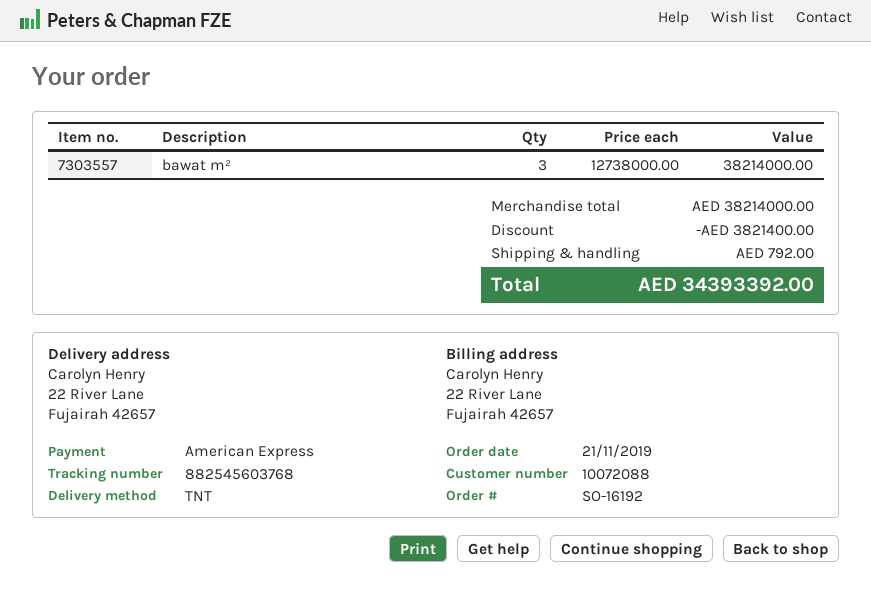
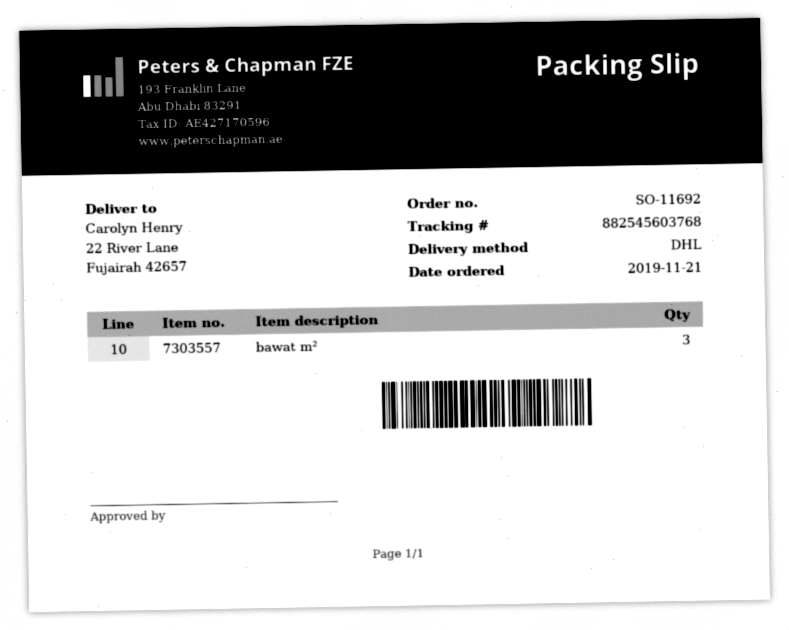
order number: SO-16192 -> SO-11692
shipping method: TNT -> DHL

